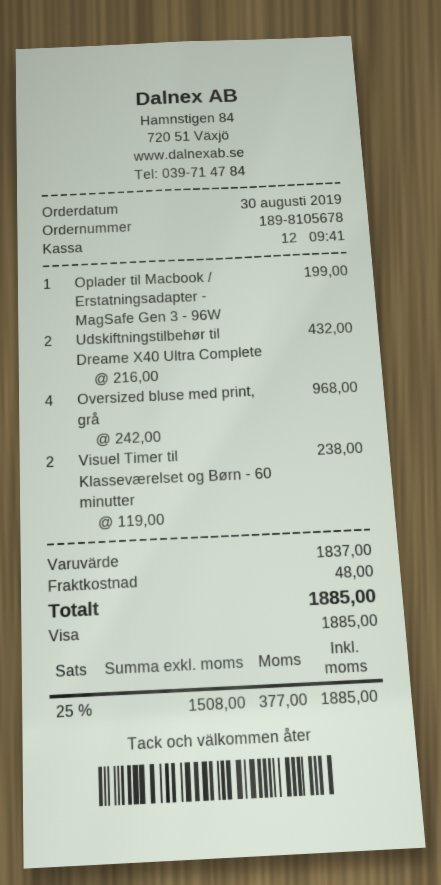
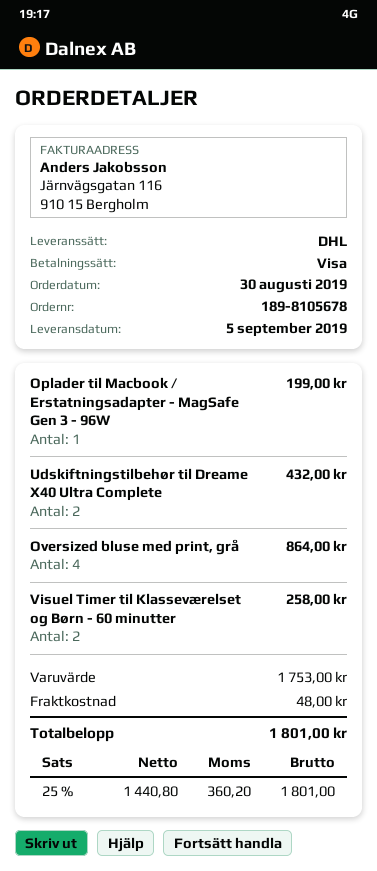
Oversized bluse med print, grå: 4 for 968.00 -> 4 for 864.00
Visuel Timer til Klasseværelset og Børn - 60 minutter: 2 for 238.00 -> 2 for 258.00
subtotal: 1837.00 -> 1753.00
net: 1508.00 -> 1440.80
tax: 25% = 377.00 -> 25% = 360.20
total: 1885.00 -> 1801.00

